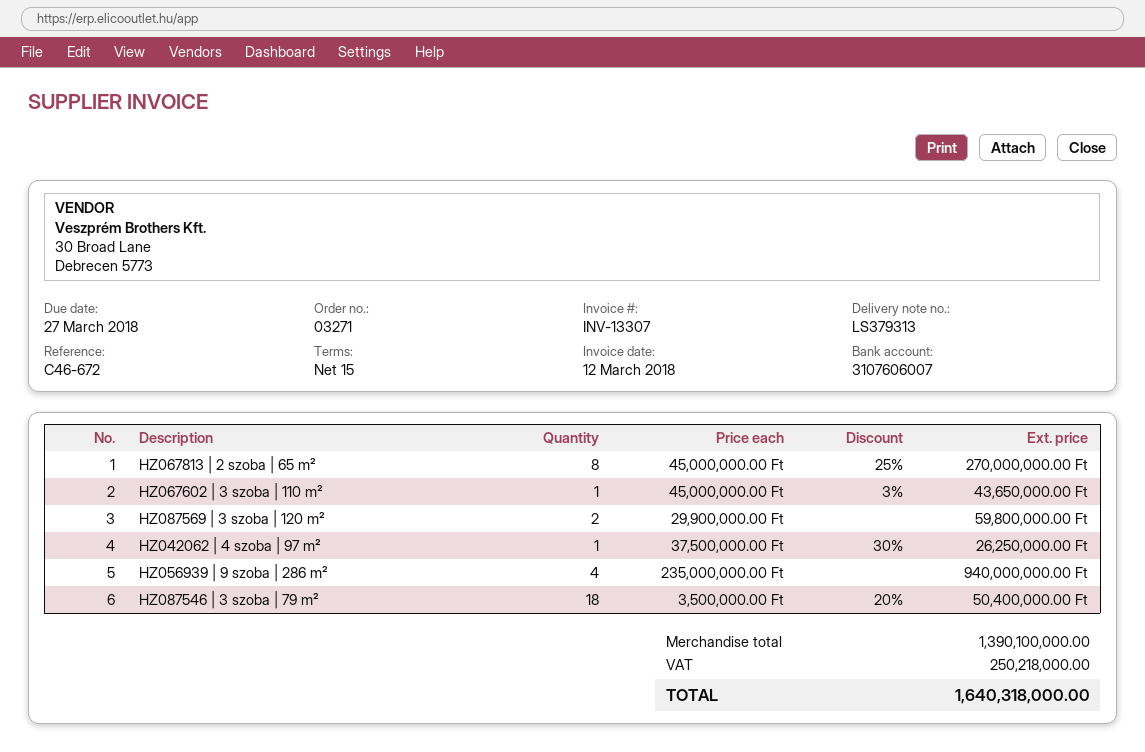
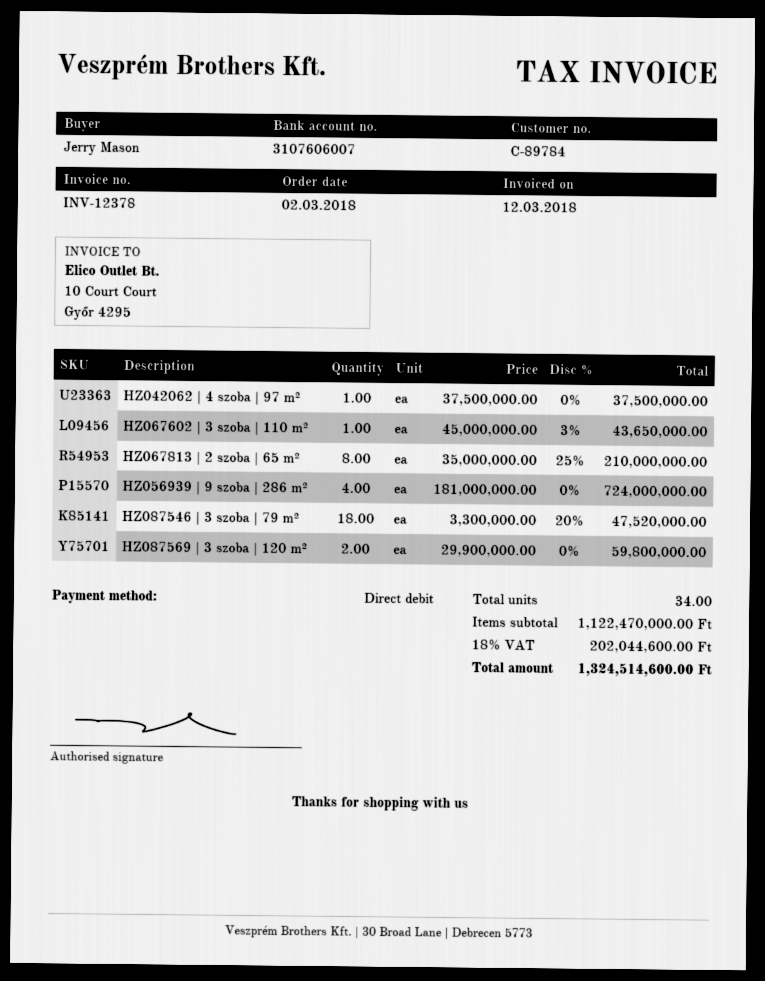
invoice number: INV-13307 -> INV-12378
HZ067813 | 2 szoba | 65 m²: 8 x 45000000.00 - 25% = 270000000.00 -> 8 x 35000000.00 - 25% = 210000000.00
HZ042062 | 4 szoba | 97 m²: 1 x 37500000.00 - 30% = 26250000.00 -> 1 x 37500000.00 = 37500000.00
HZ056939 | 9 szoba | 286 m²: 4 x 235000000.00 = 940000000.00 -> 4 x 181000000.00 = 724000000.00
HZ087546 | 3 szoba | 79 m²: 18 x 3500000.00 - 20% = 50400000.00 -> 18 x 3300000.00 - 20% = 47520000.00
subtotal: 1390100000.00 -> 1122470000.00
tax: 250218000.00 -> 202044600.00
total: 1640318000.00 -> 1324514600.00

